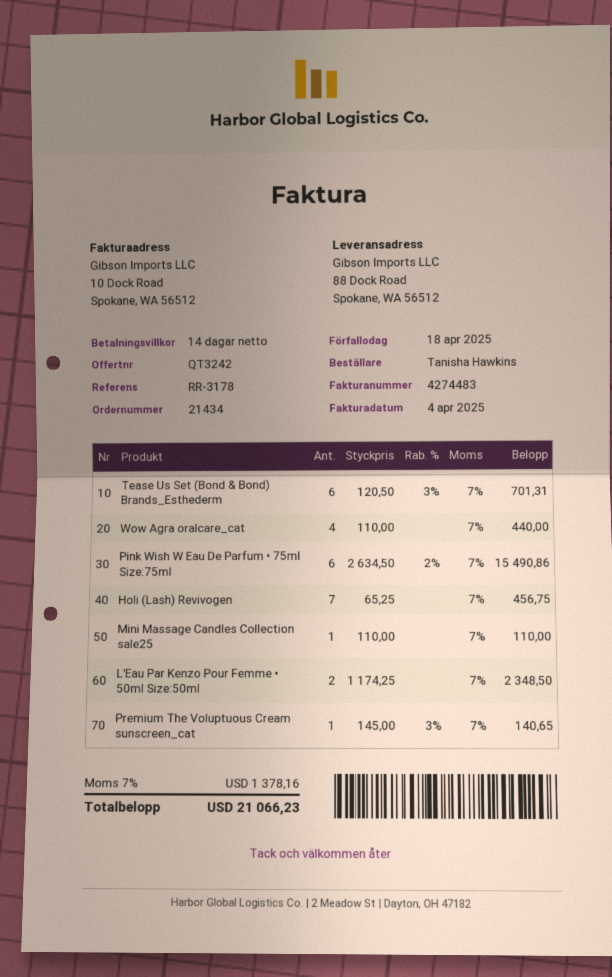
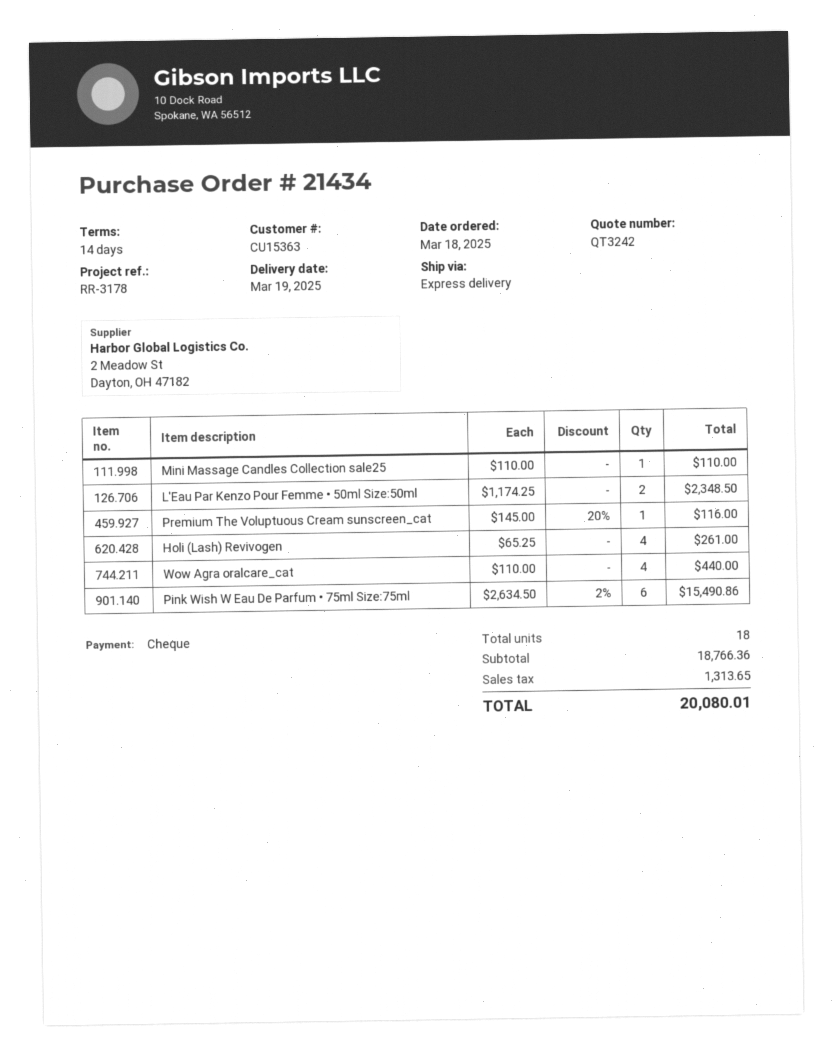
Tease Us Set (Bond & Bond) Brands_Esthederm: 6 x 120.50 - 3% = 701.31 -> none
Holi (Lash) Revivogen: 7 x 65.25 = 456.75 -> 4 x 65.25 = 261.00
Premium The Voluptuous Cream sunscreen_cat: 1 x 145.00 - 3% = 140.65 -> 1 x 145.00 - 20% = 116.00
tax: 1378.16 -> 1313.65
total: 21066.23 -> 20080.01

